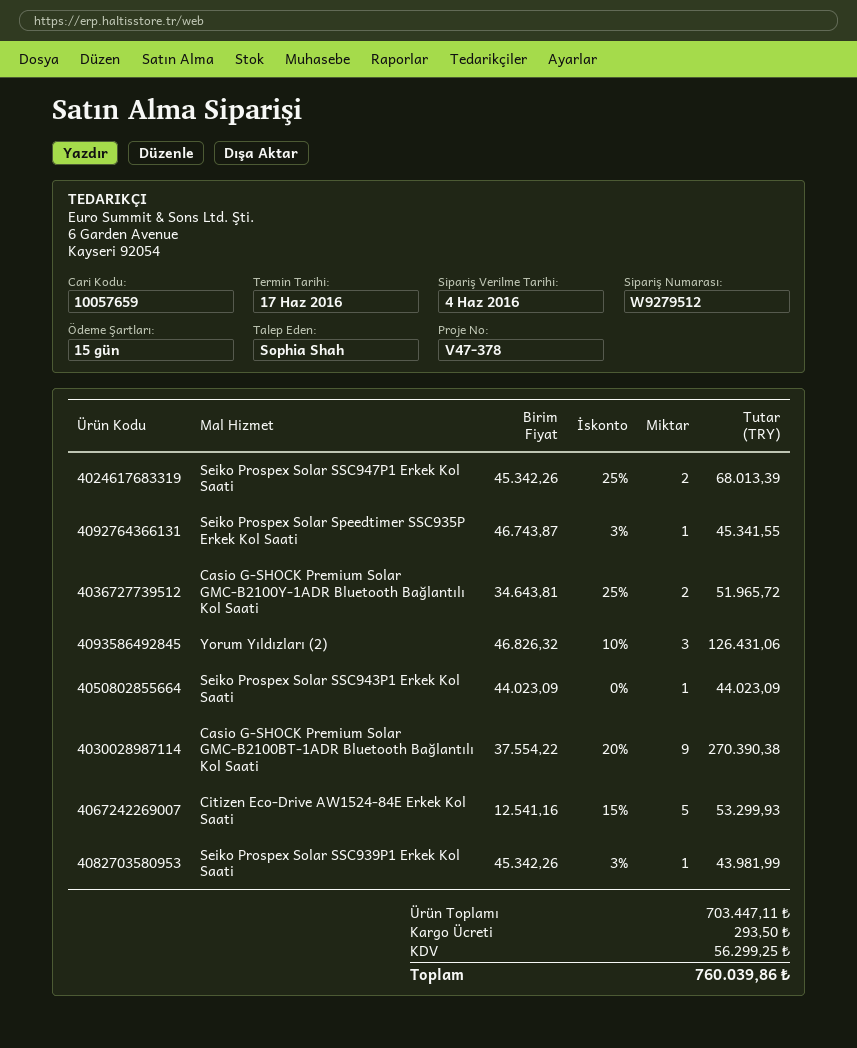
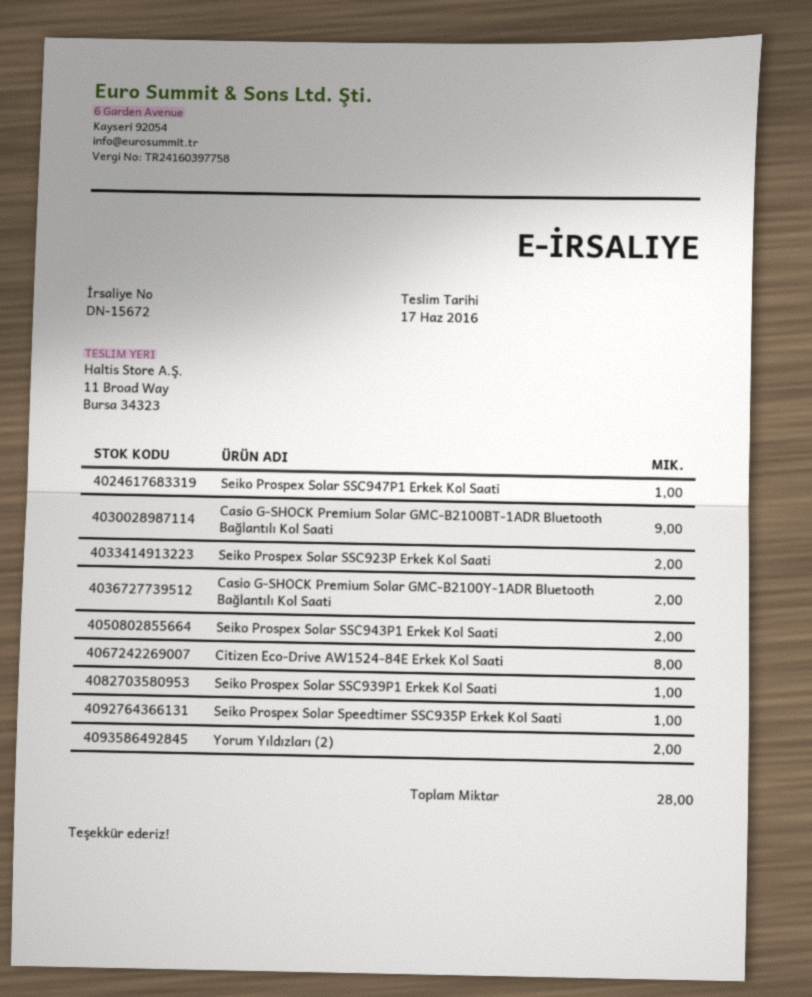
Seiko Prospex Solar SSC947P1 Erkek Kol Saati: 2 -> 1
Yorum Yıldızları (2): 3 -> 2
Seiko Prospex Solar SSC943P1 Erkek Kol Saati: 1 -> 2
Citizen Eco-Drive AW1524-84E Erkek Kol Saati: 5 -> 8
Seiko Prospex Solar SSC923P Erkek Kol Saati: none -> 2

